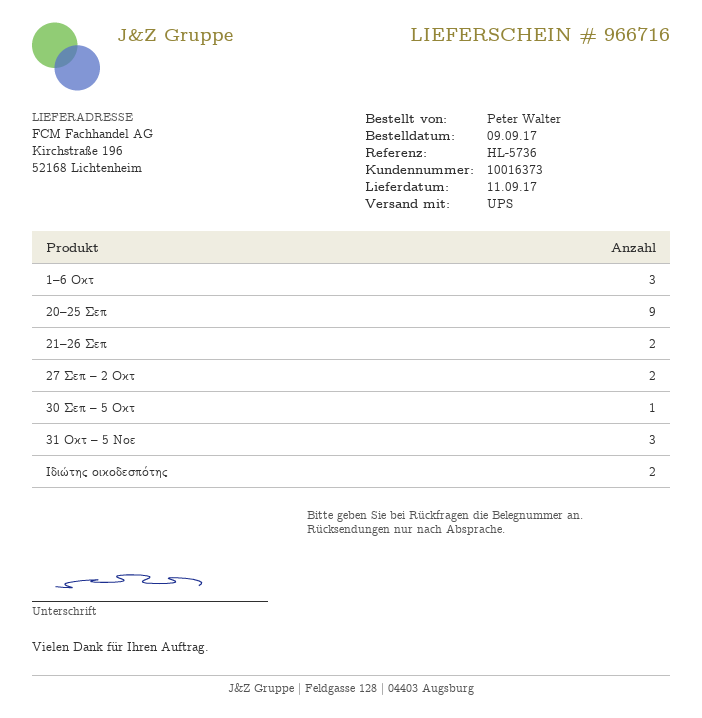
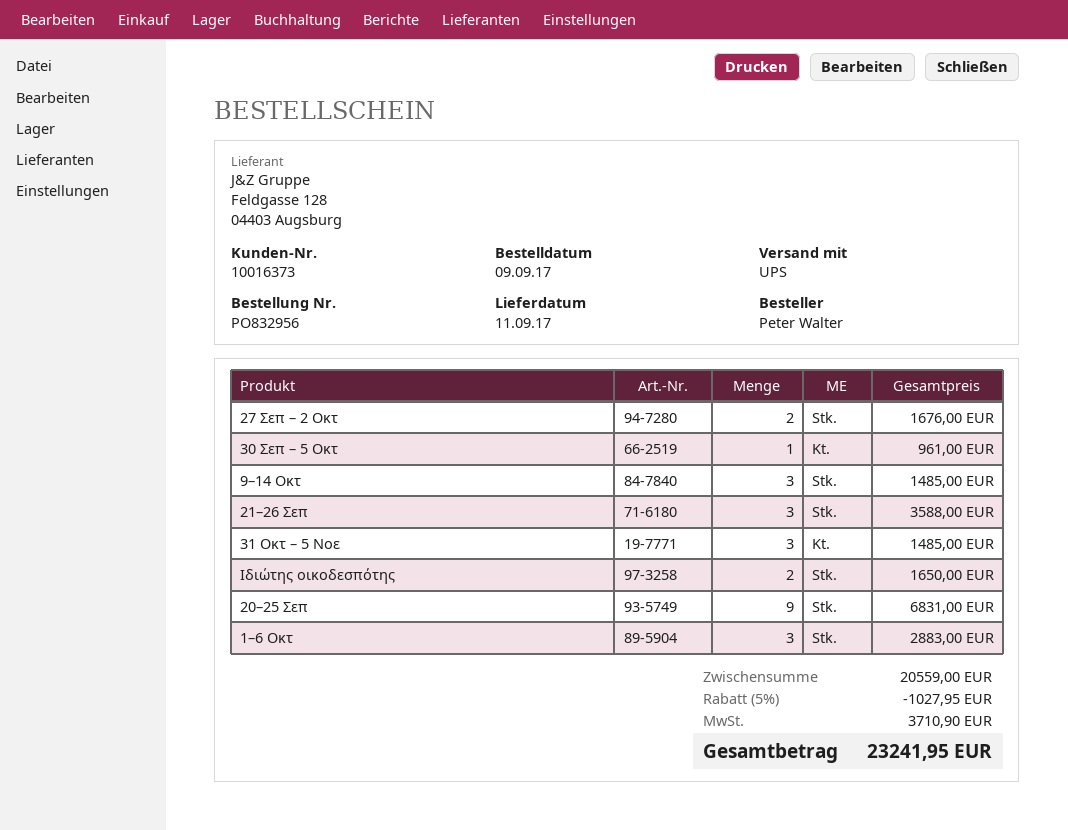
21–26 Σεπ: 2 -> 3
9–14 Οκτ: none -> 3

